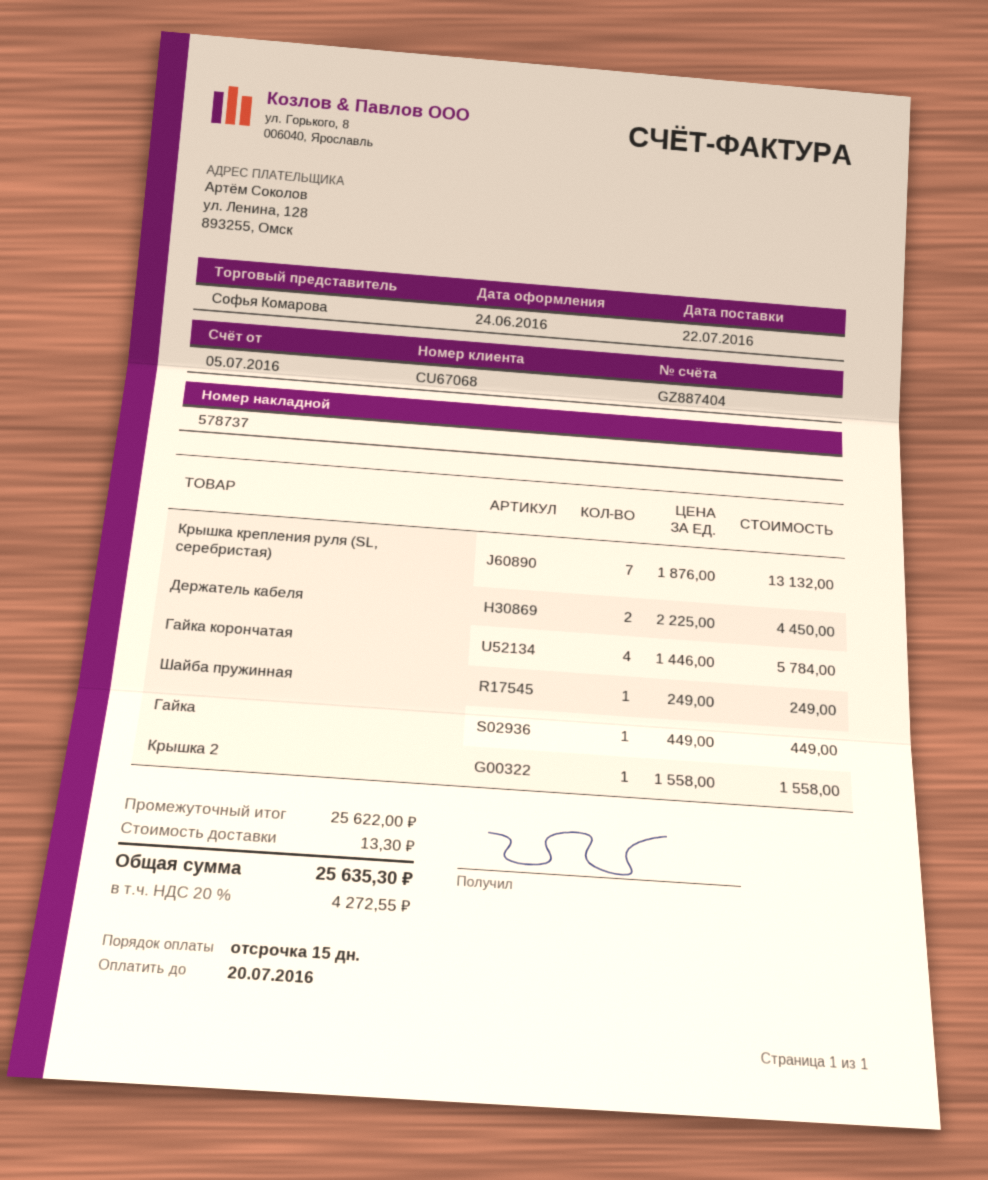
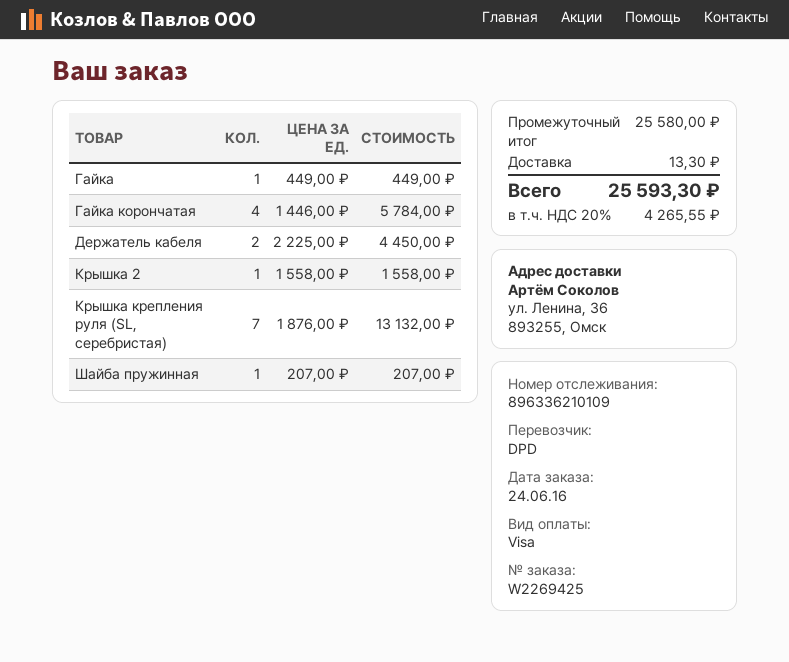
Шайба пружинная: 1 x 249.00 = 249.00 -> 1 x 207.00 = 207.00
subtotal: 25622.00 -> 25580.00
tax: 20% = 4272.55 -> 20% = 4265.55
total: 25635.30 -> 25593.30

